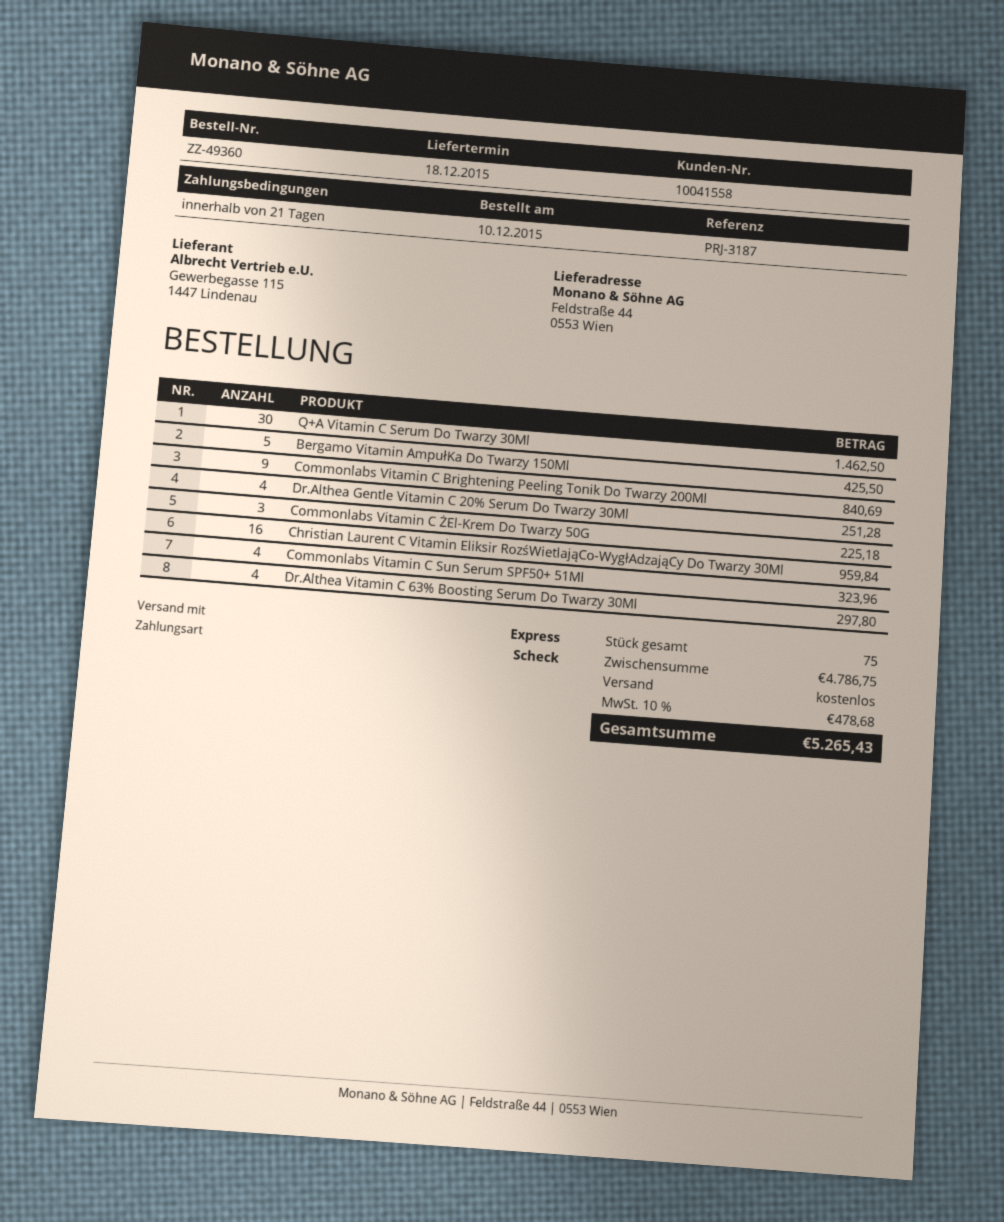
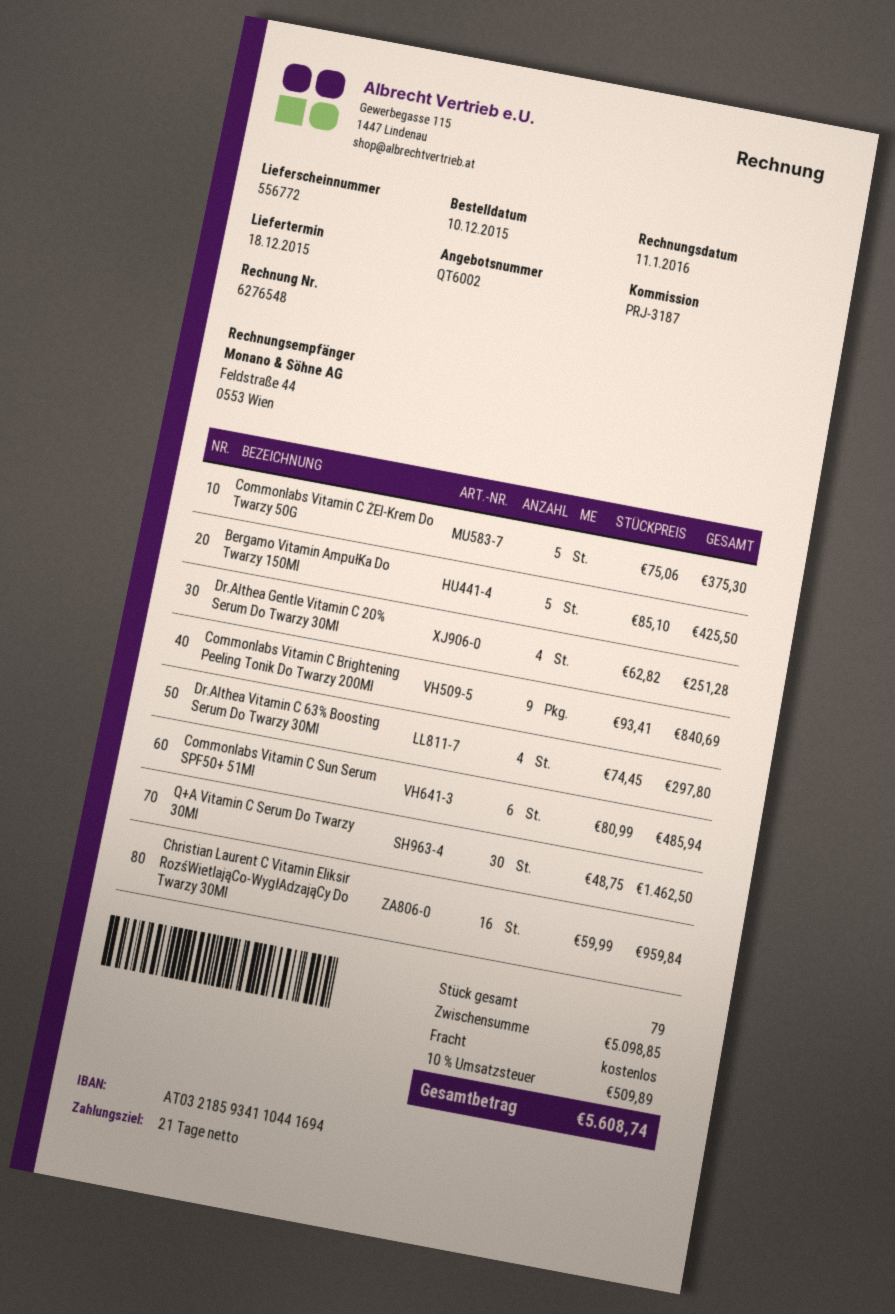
Commonlabs Vitamin C ŻEl-Krem Do Twarzy 50G: 3 for 225.18 -> 5 for 375.30
Commonlabs Vitamin C Sun Serum SPF50+ 51Ml: 4 for 323.96 -> 6 for 485.94
total quantity: 75 -> 79
subtotal: 4786.75 -> 5098.85
tax: 10% = 478.68 -> 10% = 509.89
total: 5265.43 -> 5608.74

